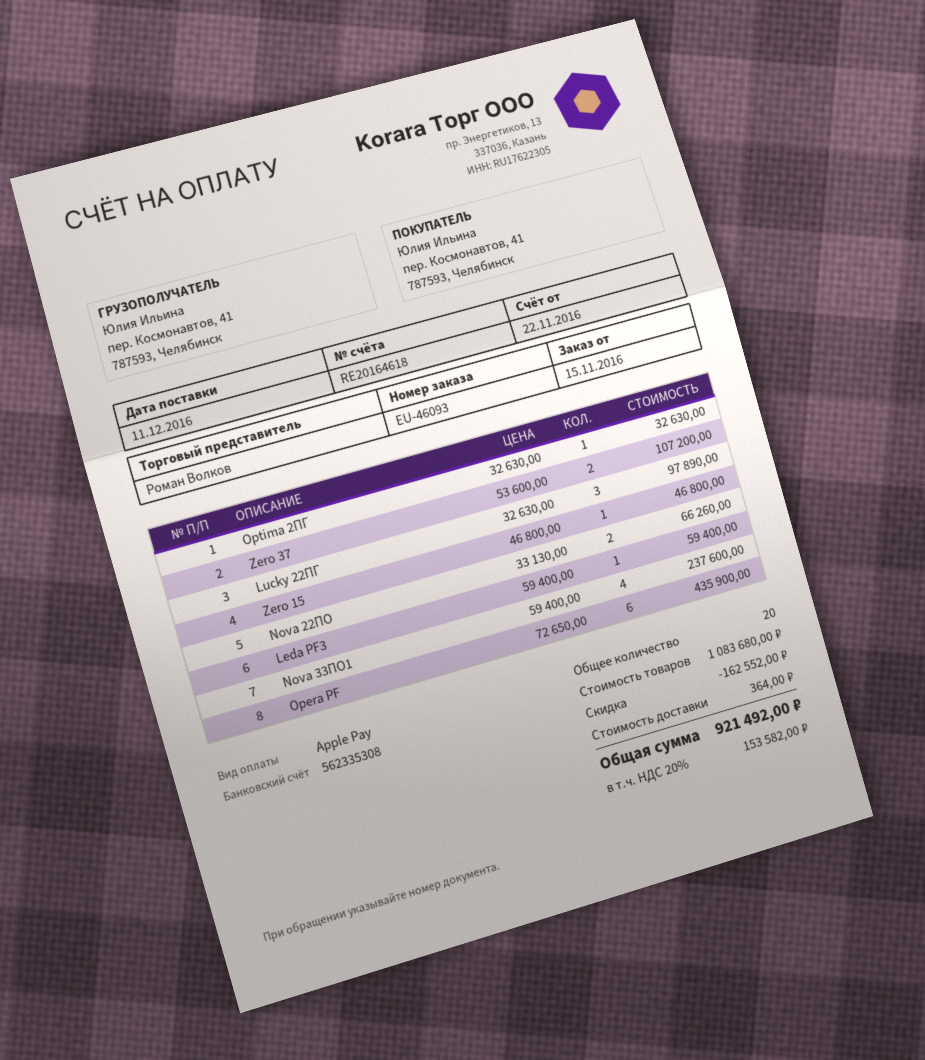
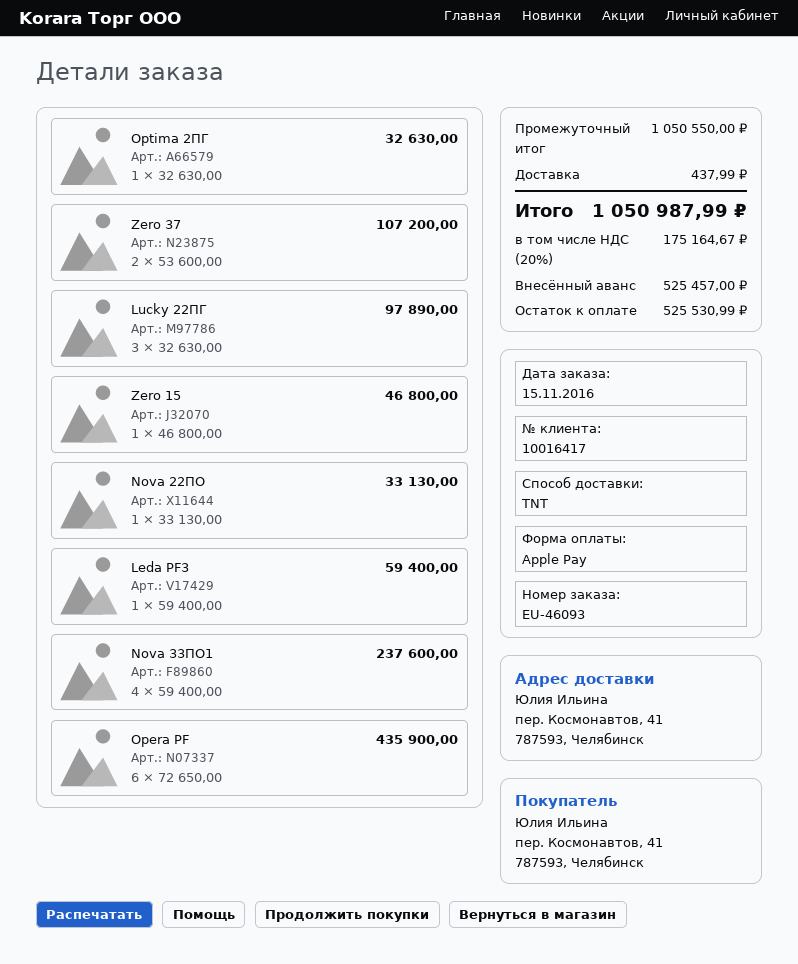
Nova 22ПО: 2 x 33130.00 = 66260.00 -> 1 x 33130.00 = 33130.00
subtotal: 1083680.00 -> 1050550.00
discount: 162552.00 -> none
shipping: 364.00 -> 437.99
tax: 20% = 153582.00 -> 20% = 175164.67
total: 921492.00 -> 1050987.99

